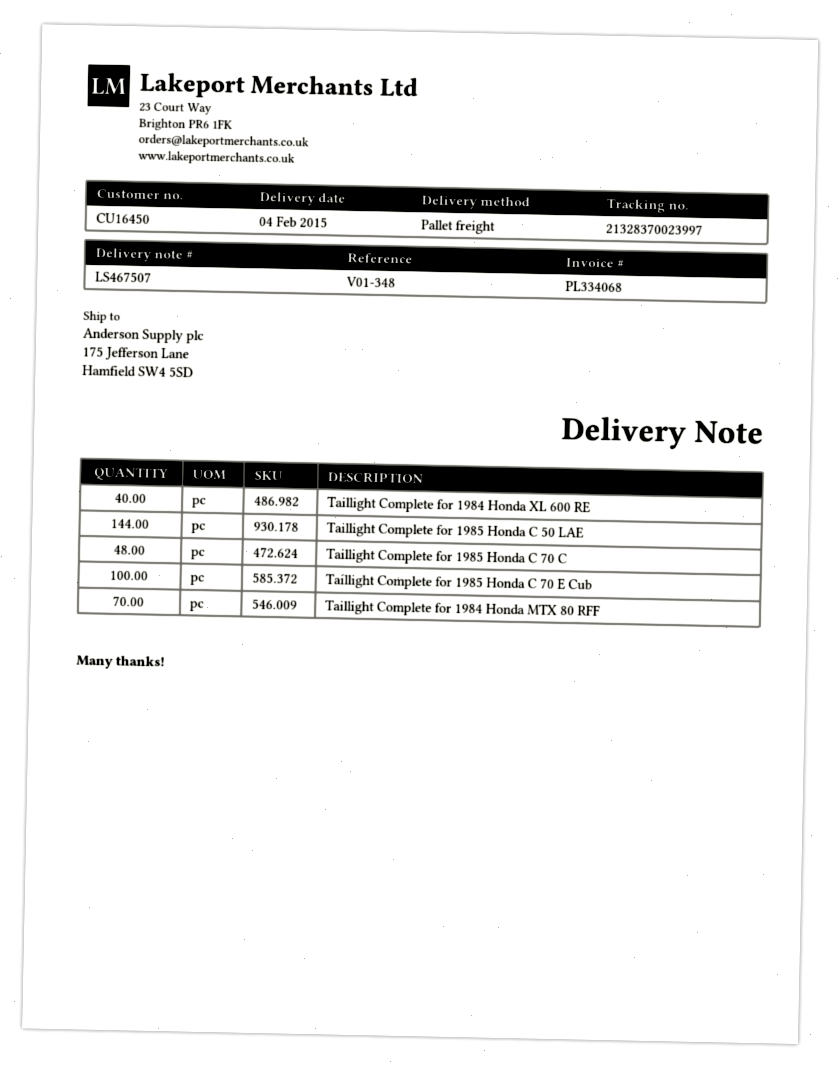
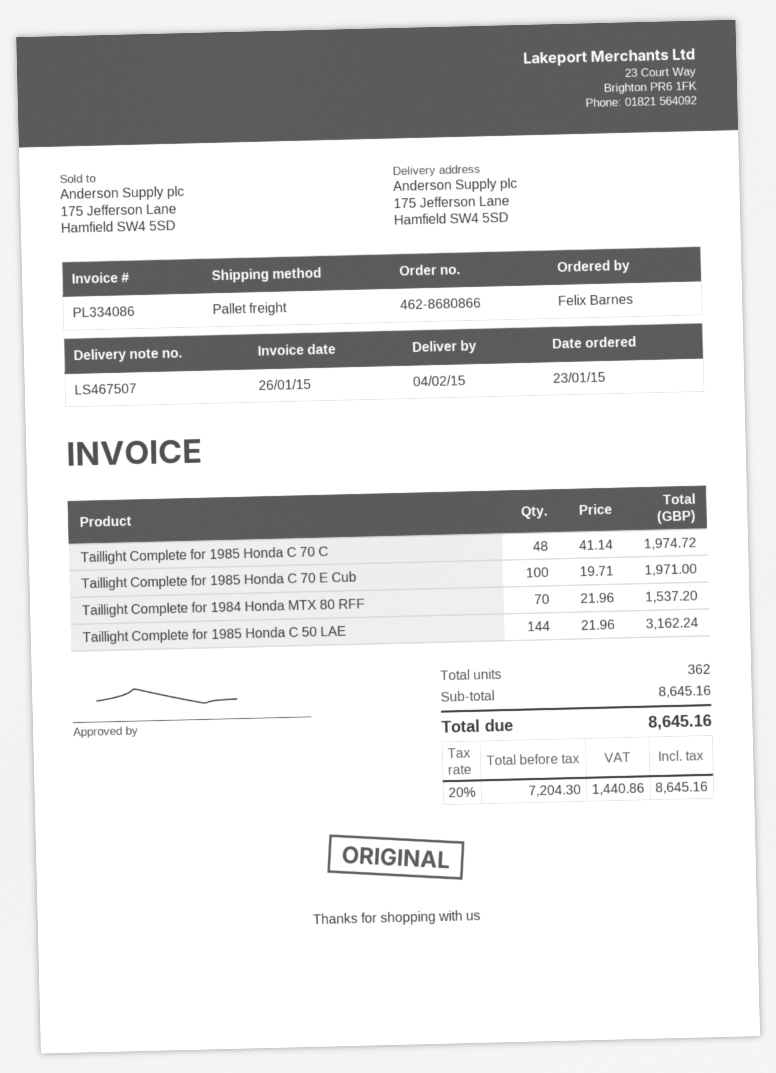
invoice number: PL334068 -> PL334086
Taillight Complete for 1984 Honda XL 600 RE: 40 -> none

